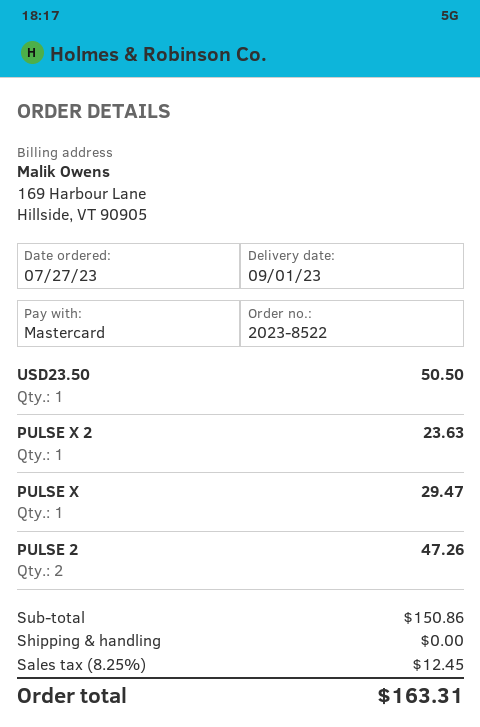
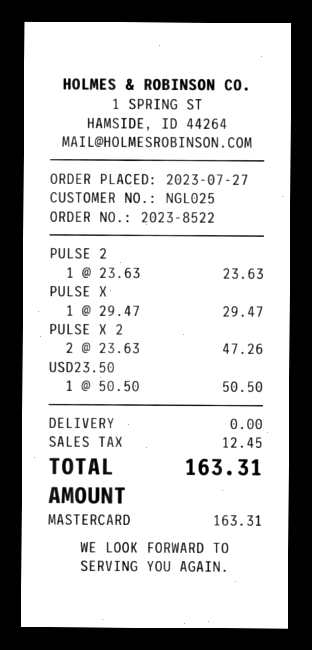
PULSE X 2: 1 for 23.63 -> 2 for 47.26
PULSE 2: 2 for 47.26 -> 1 for 23.63

